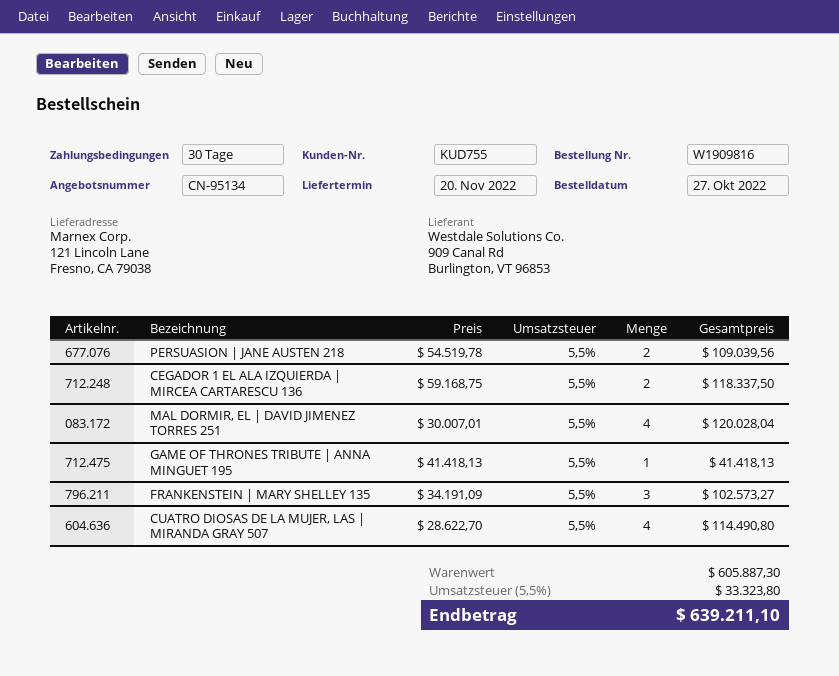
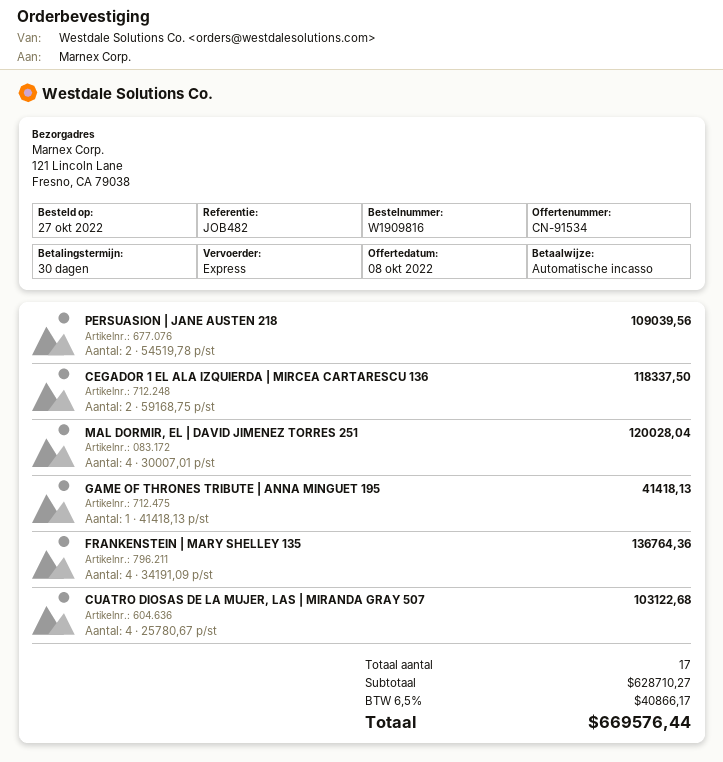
quote number: CN-95134 -> CN-91534
FRANKENSTEIN | MARY SHELLEY 135: 3 x 34191.09 = 102573.27 -> 4 x 34191.09 = 136764.36
CUATRO DIOSAS DE LA MUJER, LAS | MIRANDA GRAY 507: 4 x 28622.70 = 114490.80 -> 4 x 25780.67 = 103122.68
subtotal: 605887.30 -> 628710.27
tax: 5.5% = 33323.80 -> 6.5% = 40866.17
total: 639211.10 -> 669576.44

